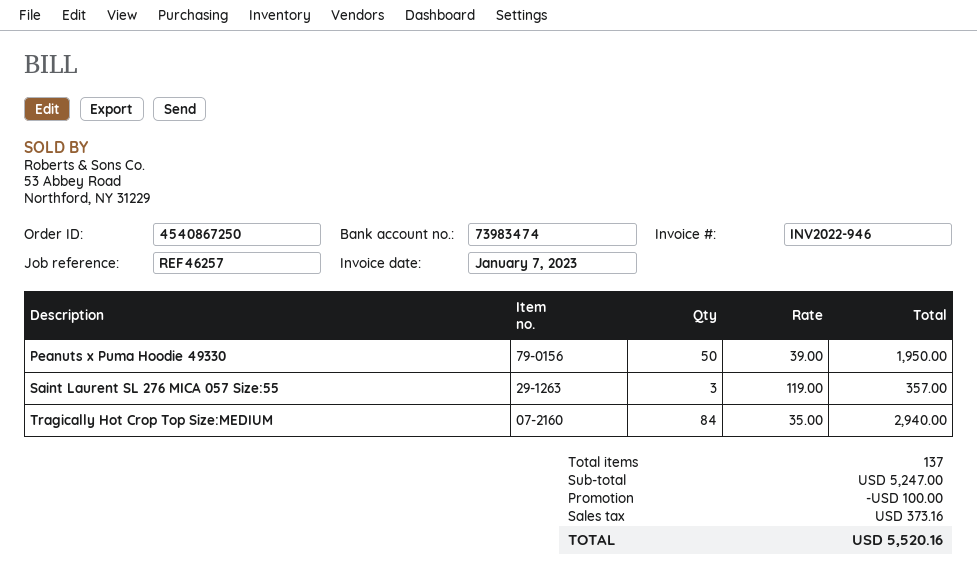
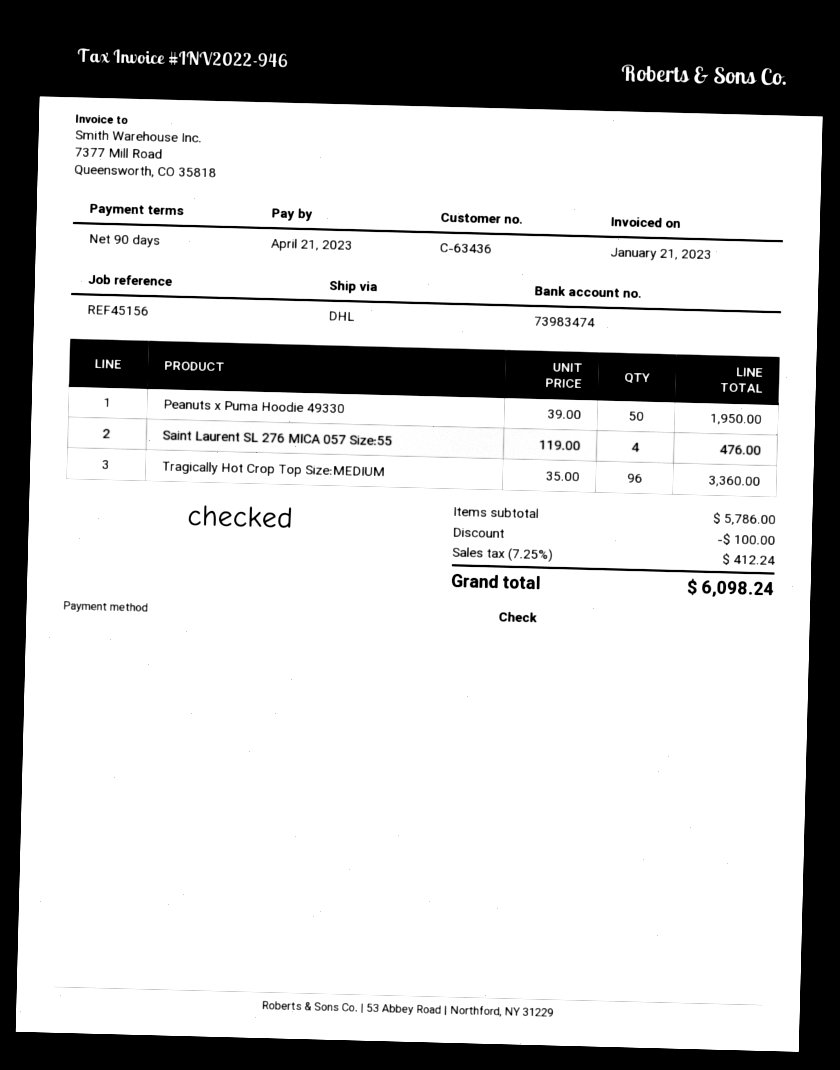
invoice date: 2023-01-07 -> 2023-01-21
reference: REF46257 -> REF45156
Saint Laurent SL 276 MICA 057 Size:55: 3 x 119.00 = 357.00 -> 4 x 119.00 = 476.00
Tragically Hot Crop Top Size:MEDIUM: 84 x 35.00 = 2940.00 -> 96 x 35.00 = 3360.00
subtotal: 5247.00 -> 5786.00
tax: 373.16 -> 412.24
total: 5520.16 -> 6098.24

